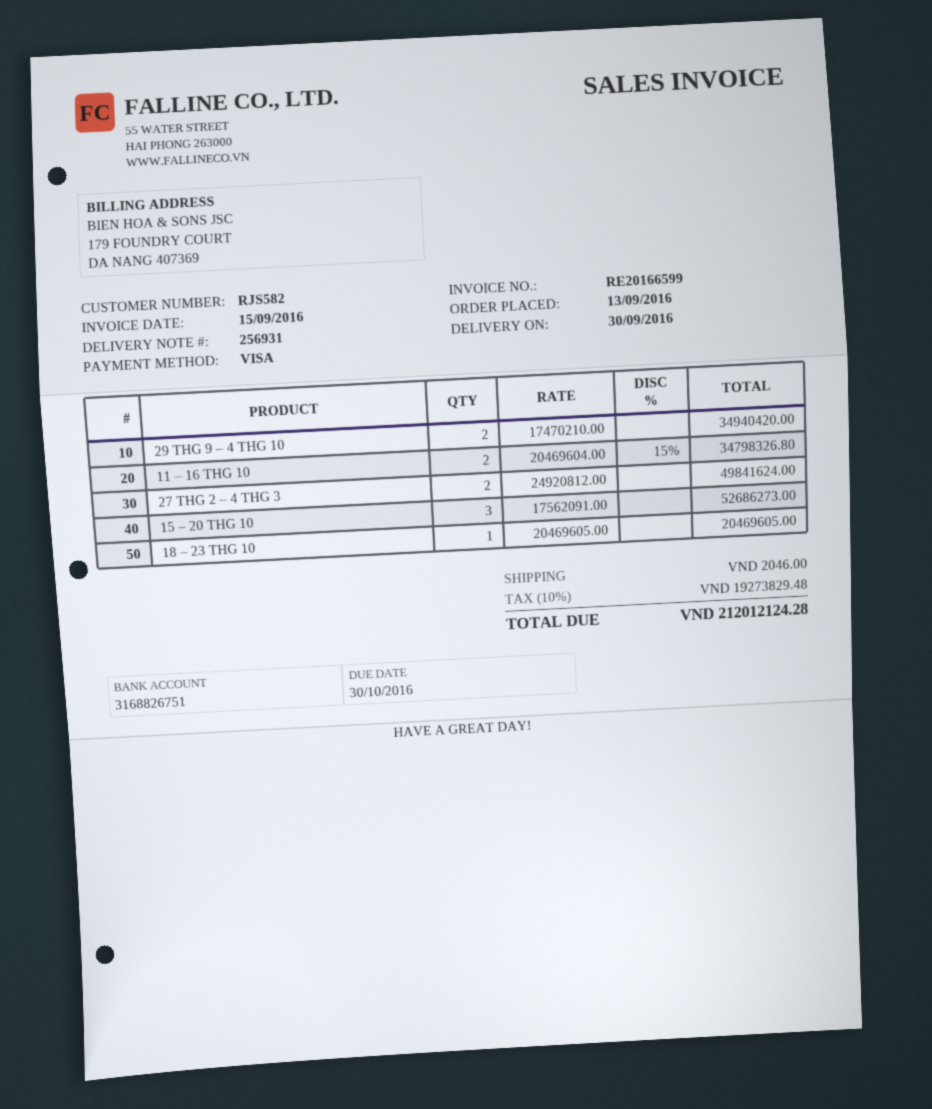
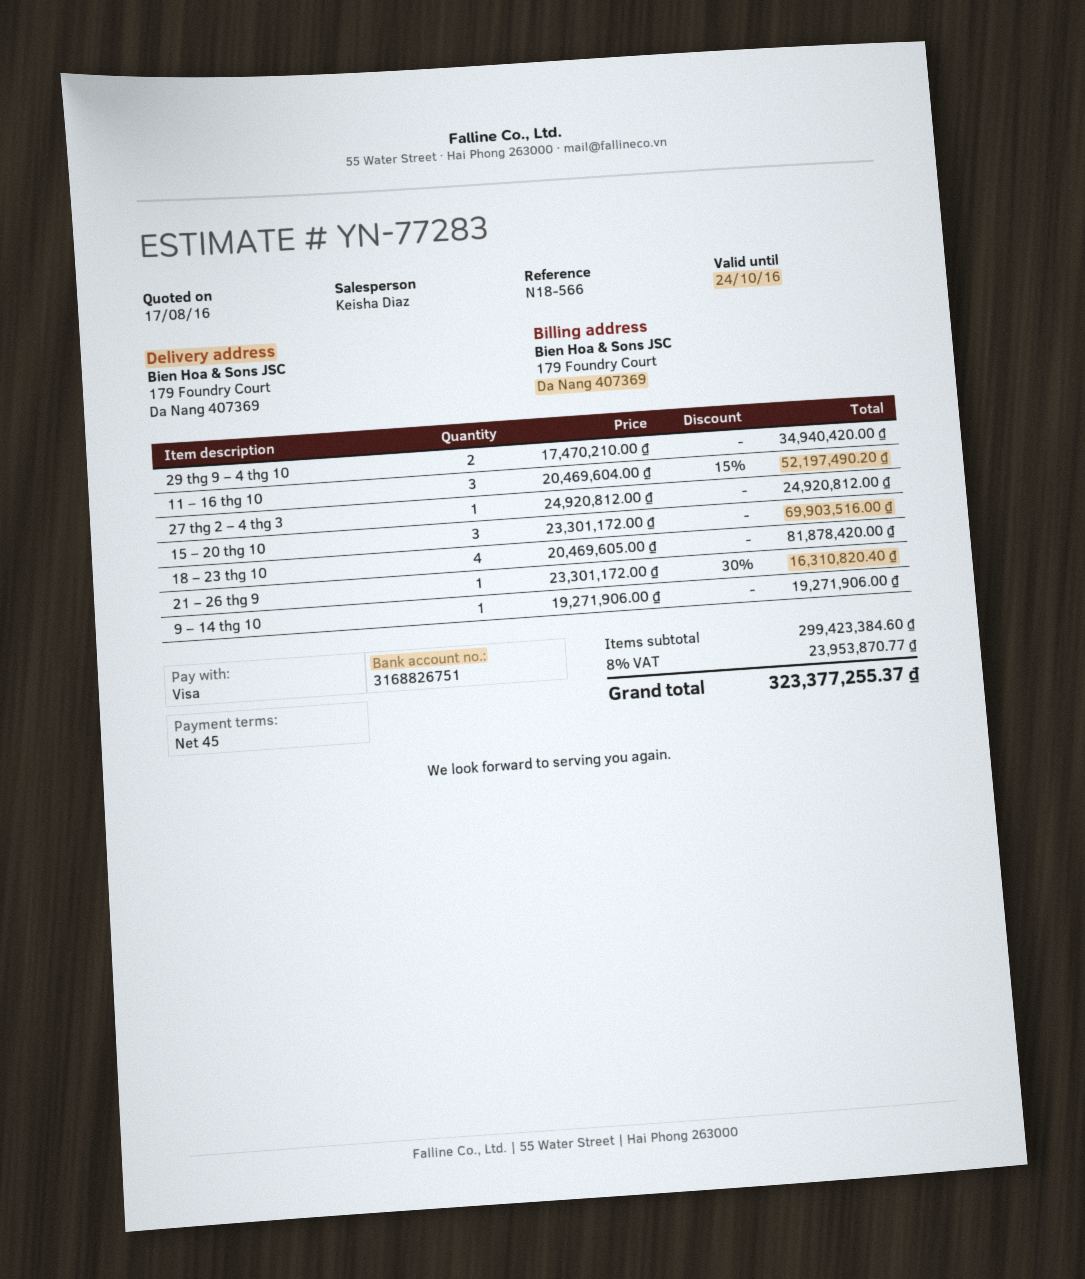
11 – 16 THG 10: 2 x 20469604.00 - 15% = 34798326.80 -> 3 x 20469604.00 - 15% = 52197490.20
27 THG 2 – 4 THG 3: 2 x 24920812.00 = 49841624.00 -> 1 x 24920812.00 = 24920812.00
15 – 20 THG 10: 3 x 17562091.00 = 52686273.00 -> 3 x 23301172.00 = 69903516.00
18 – 23 THG 10: 1 x 20469605.00 = 20469605.00 -> 4 x 20469605.00 = 81878420.00
21 – 26 thg 9: none -> 1 x 23301172.00 - 30% = 16310820.40
9 – 14 thg 10: none -> 1 x 19271906.00 = 19271906.00
shipping: 2046.00 -> none
tax: 10% = 19273829.48 -> 8% = 23953870.77
total: 212012124.28 -> 323377255.37

